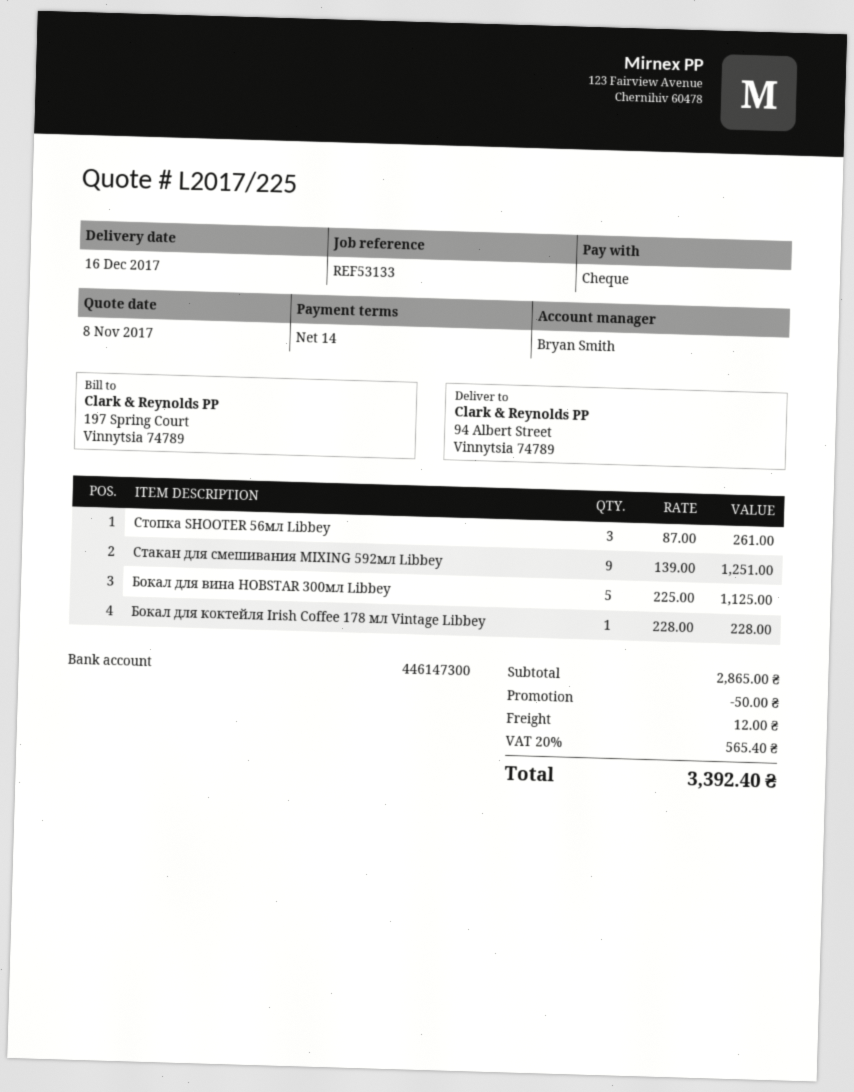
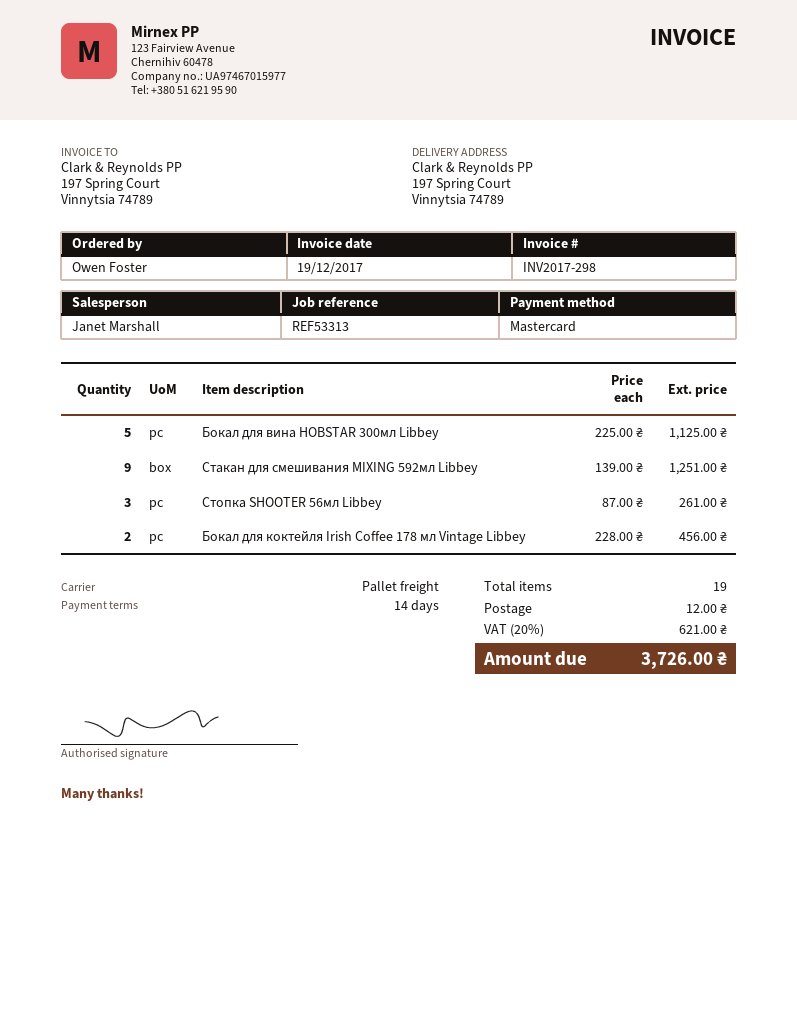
reference: REF53133 -> REF53313
sales rep: Bryan Smith -> Janet Marshall
payment method: cheque -> Mastercard
ship to: 94 Albert Street, Vinnytsia 74789 -> 197 Spring Court, Vinnytsia 74789
Бокал для коктейля Irish Coffee 178 мл Vintage Libbey: 1 x 228.00 = 228.00 -> 2 x 228.00 = 456.00
discount: 50.00 -> none
tax: 20% = 565.40 -> 20% = 621.00
total: 3392.40 -> 3726.00

